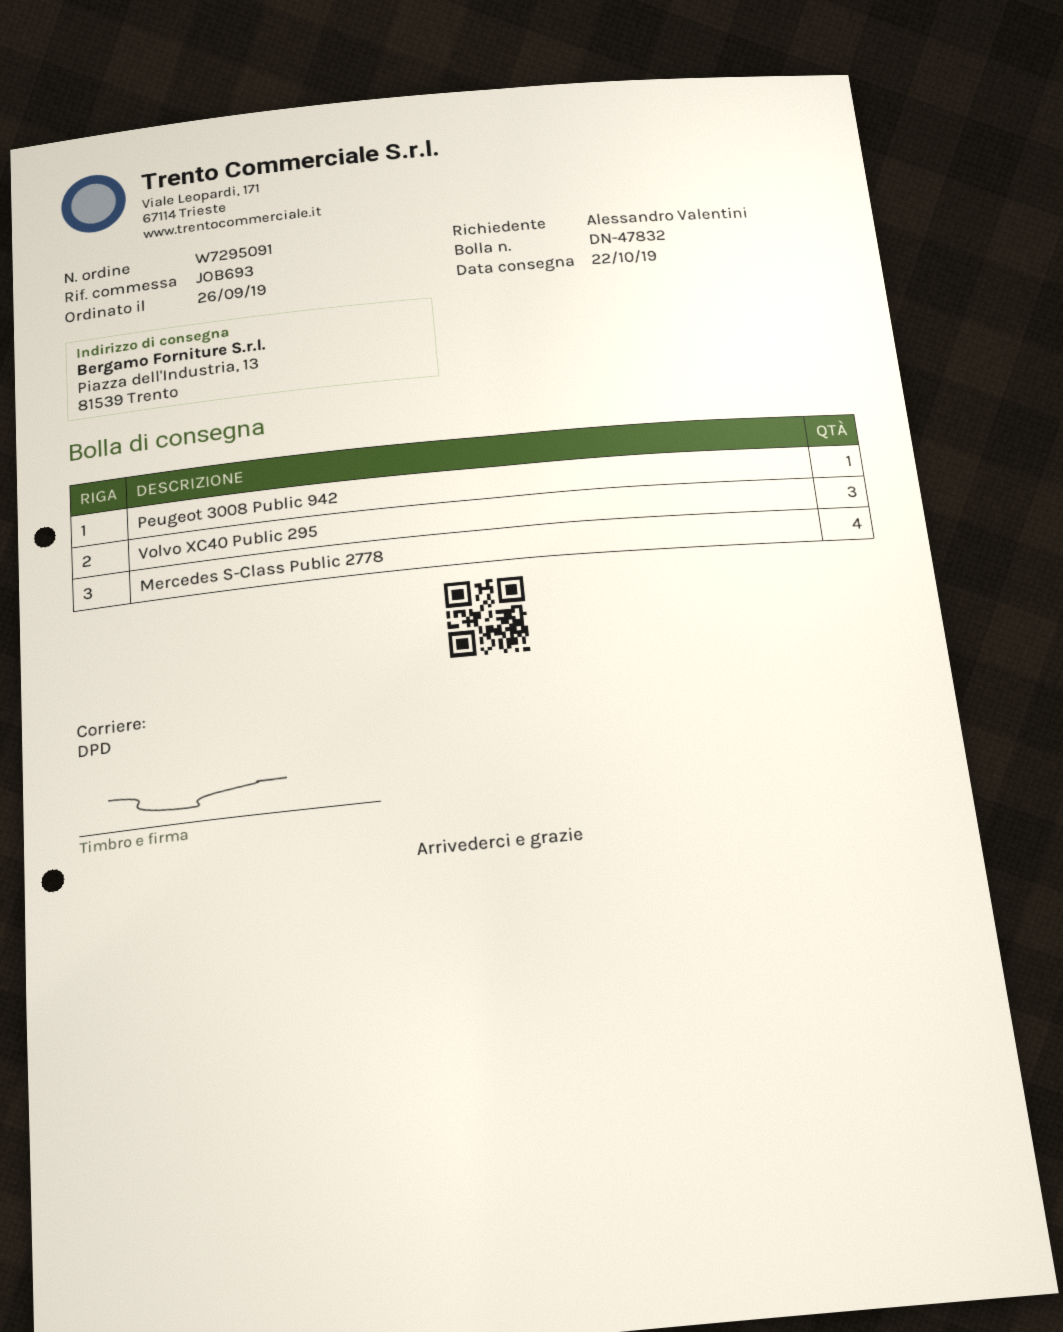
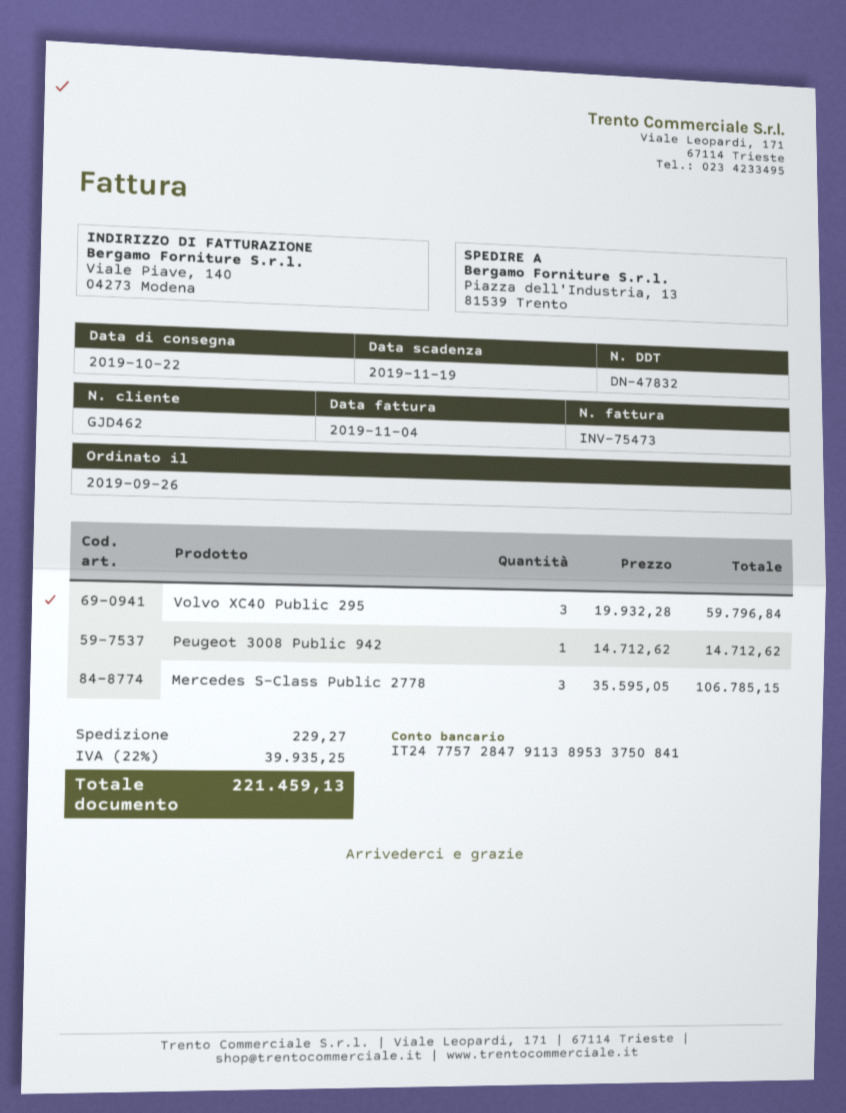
Mercedes S-Class Public 2778: 4 -> 3

